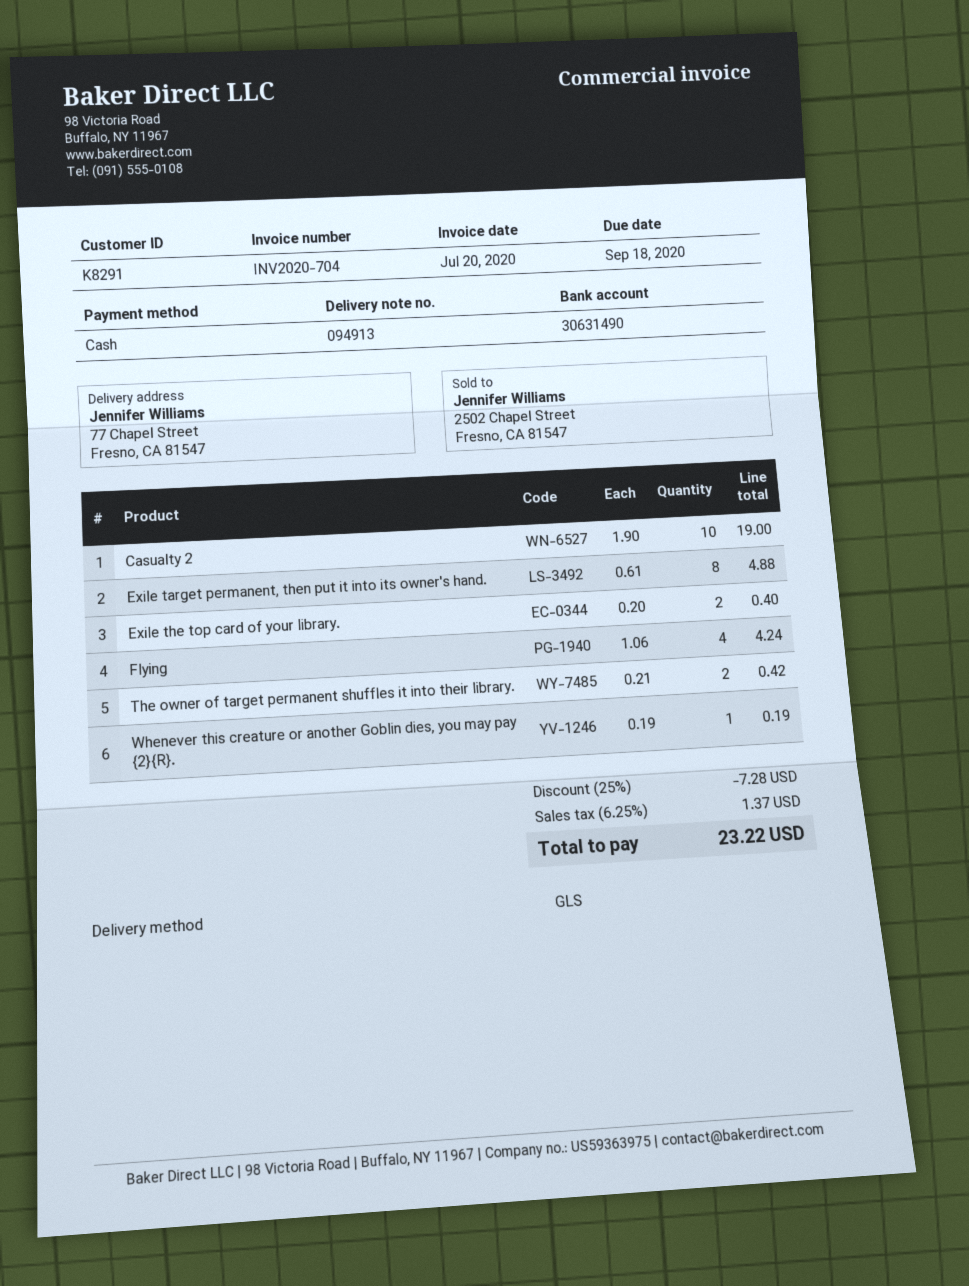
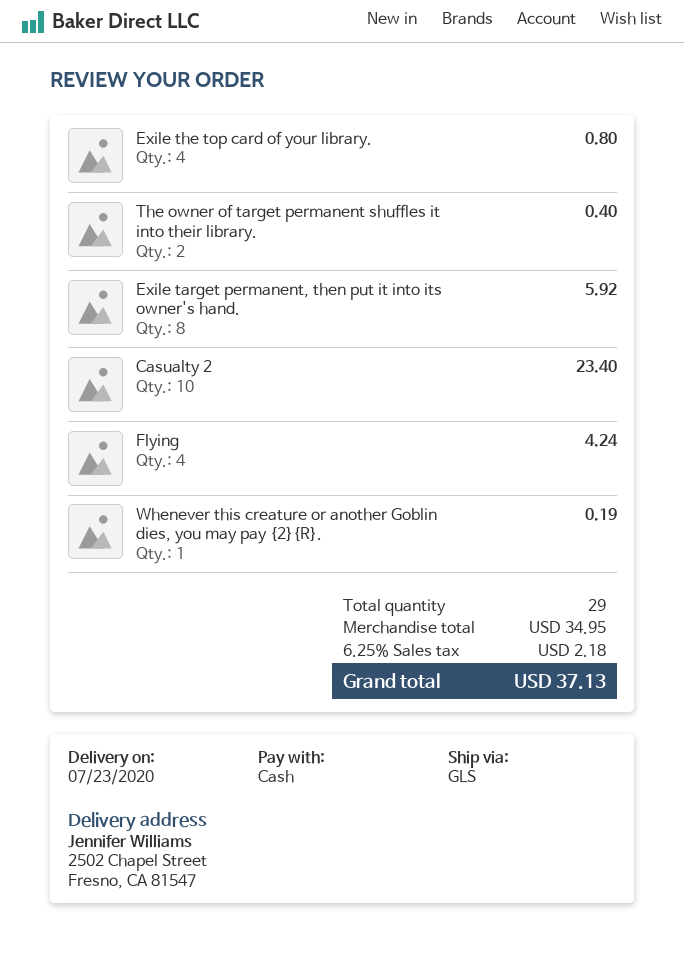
ship to: 77 Chapel Street, Fresno, CA 81547 -> 2502 Chapel Street, Fresno, CA 81547
Casualty 2: 10 for 19.00 -> 10 for 23.40
Exile target permanent, then put it into its owner's hand.: 8 for 4.88 -> 8 for 5.92
Exile the top card of your library.: 2 for 0.40 -> 4 for 0.80
The owner of target permanent shuffles it into their library.: 2 for 0.42 -> 2 for 0.40
discount: 25% = 7.28 -> none
tax: 6.25% = 1.37 -> 6.25% = 2.18
total: 23.22 -> 37.13

